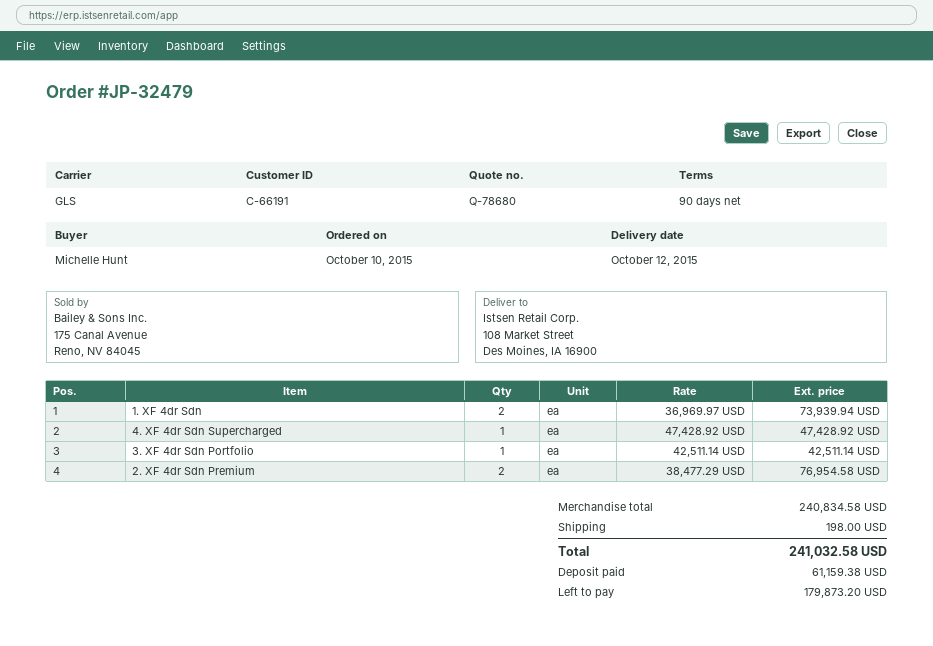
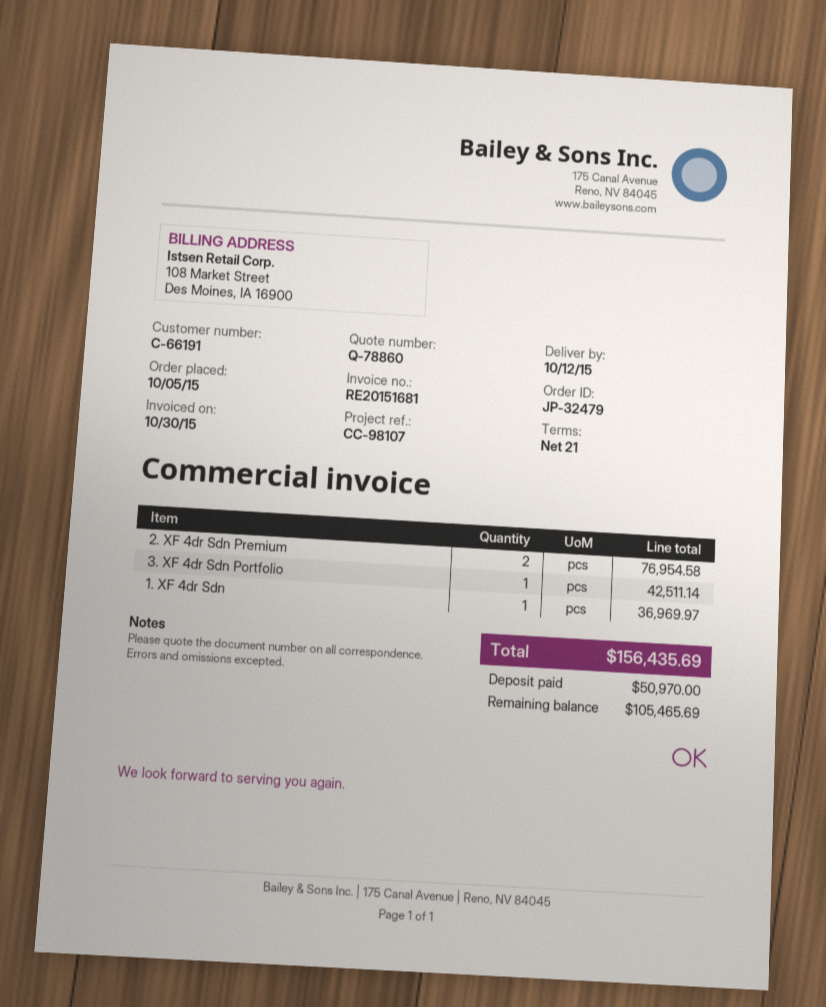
quote number: Q-78680 -> Q-78860
order date: 2015-10-10 -> 2015-10-05
payment terms: 90 days -> 21 days
1. XF 4dr Sdn: 2 for 73939.94 -> 1 for 36969.97
4. XF 4dr Sdn Supercharged: 1 for 47428.92 -> none
shipping: 198.00 -> none
total: 241032.58 -> 156435.69
deposit: 61159.38 -> 50970.00
balance: 179873.20 -> 105465.69

